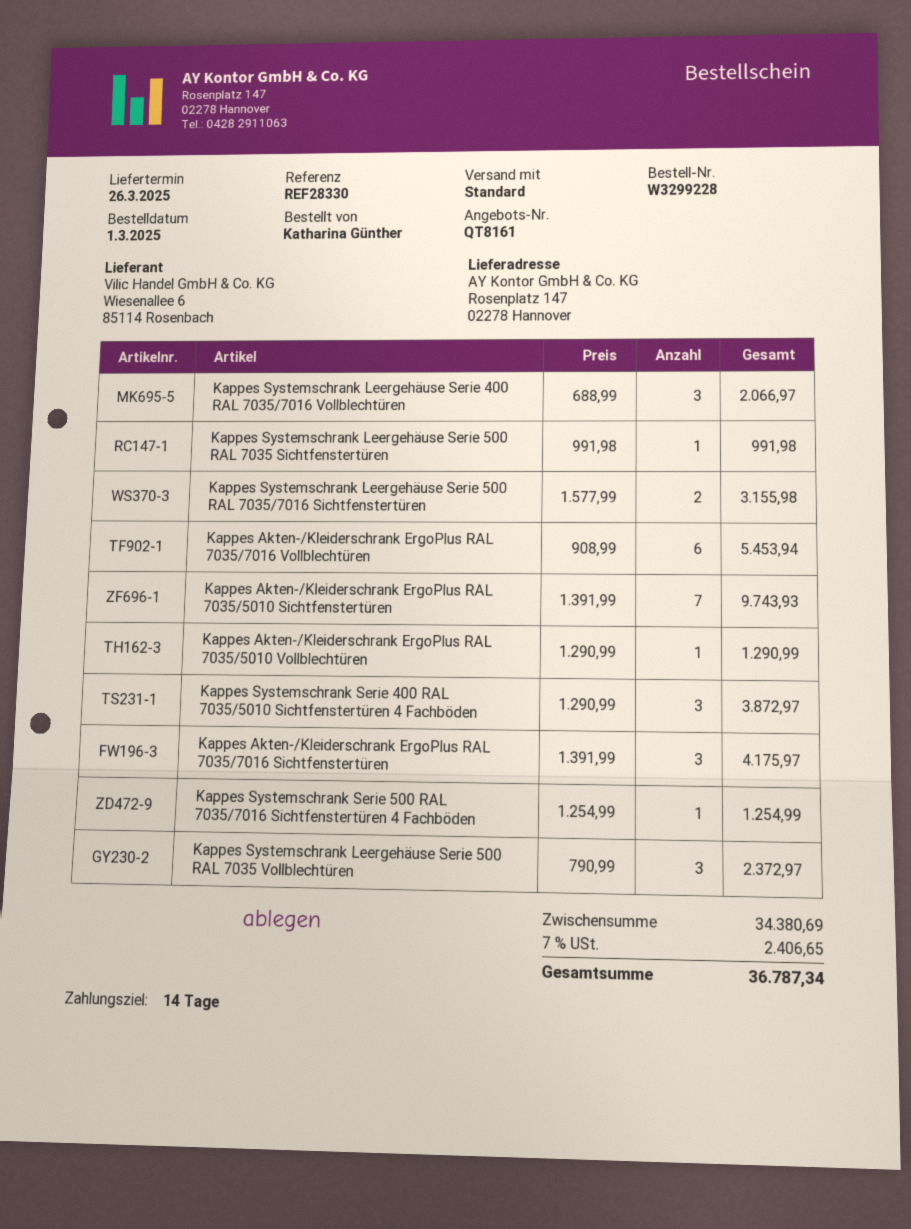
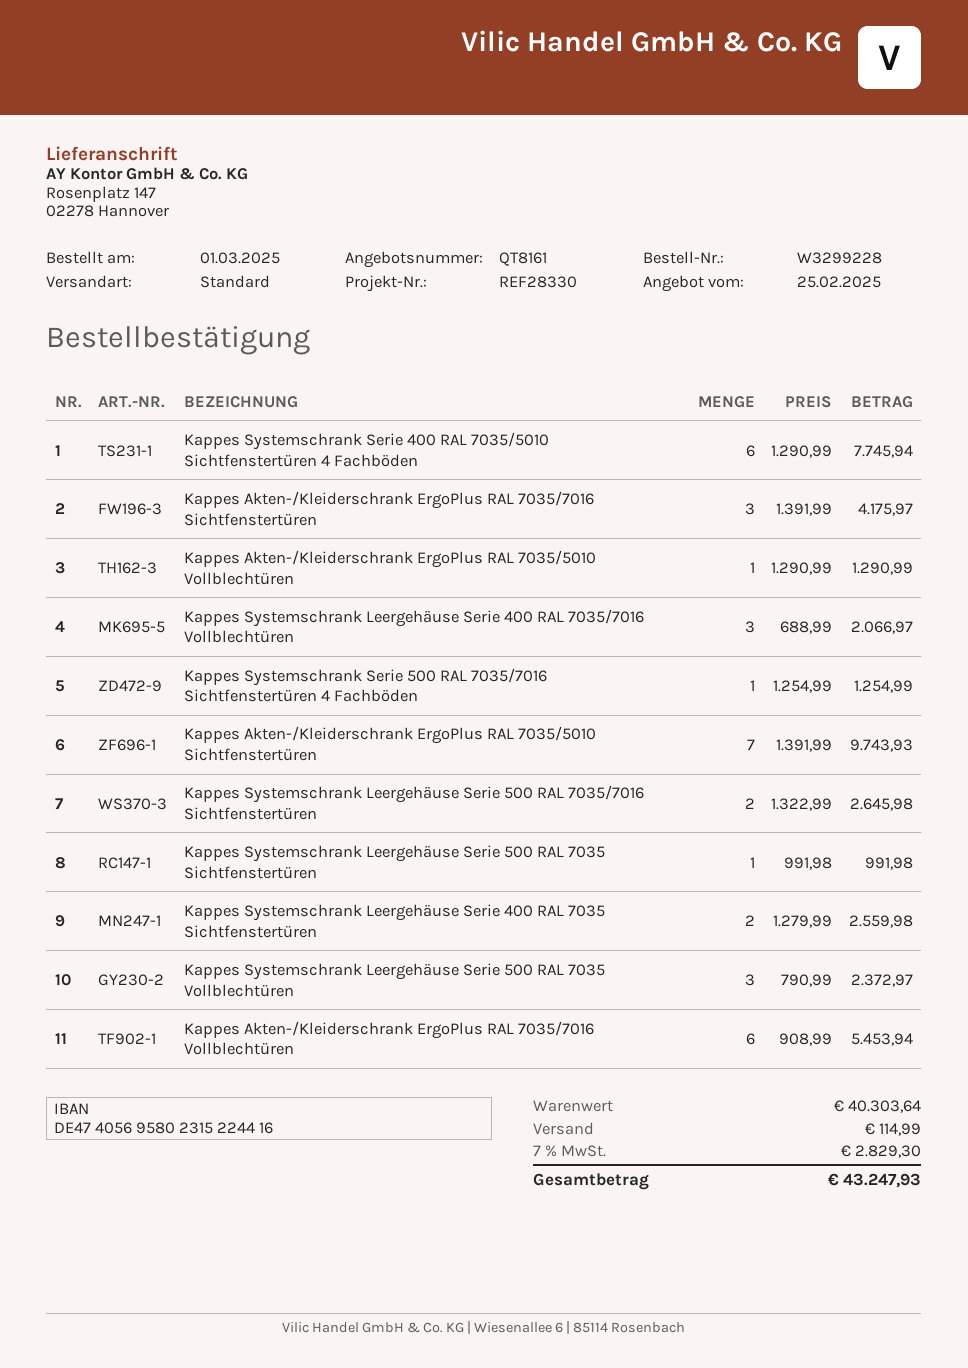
Kappes Systemschrank Leergehäuse Serie 500 RAL 7035/7016 Sichtfenstertüren: 2 x 1577.99 = 3155.98 -> 2 x 1322.99 = 2645.98
Kappes Systemschrank Serie 400 RAL 7035/5010 Sichtfenstertüren 4 Fachböden: 3 x 1290.99 = 3872.97 -> 6 x 1290.99 = 7745.94
Kappes Systemschrank Leergehäuse Serie 400 RAL 7035 Sichtfenstertüren: none -> 2 x 1279.99 = 2559.98
subtotal: 34380.69 -> 40303.64
shipping: none -> 114.99
tax: 7% = 2406.65 -> 7% = 2829.30
total: 36787.34 -> 43247.93

